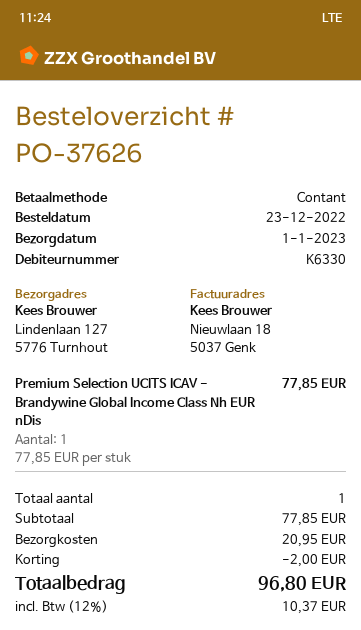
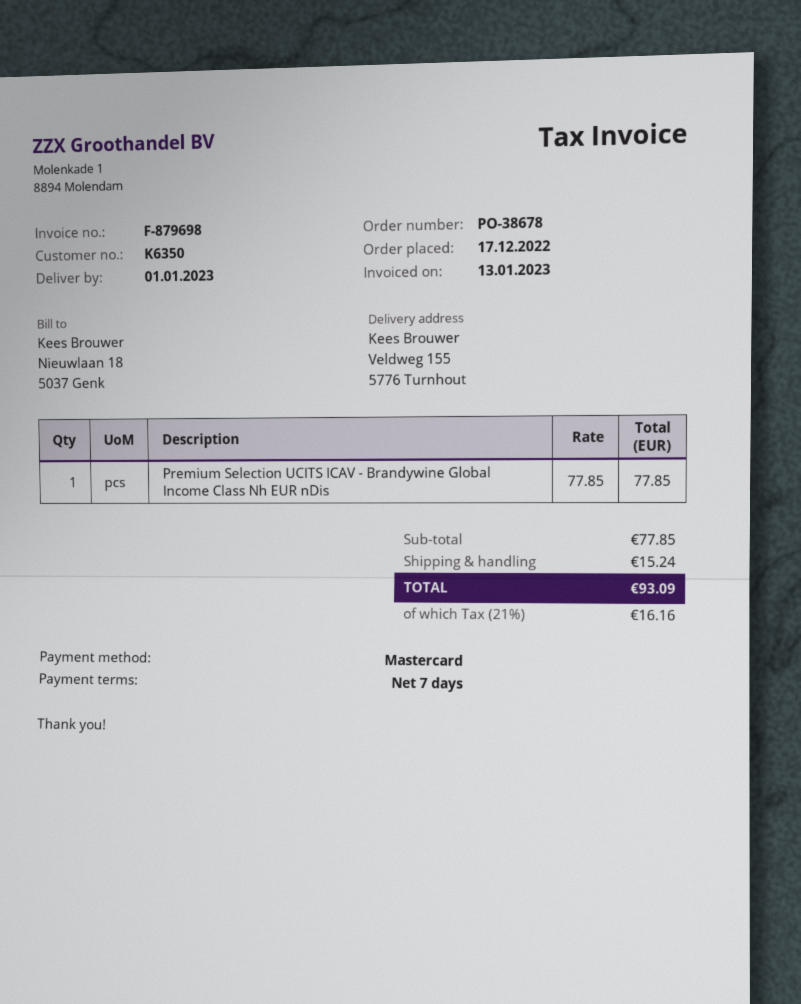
order number: PO-37626 -> PO-38678
order date: 2022-12-23 -> 2022-12-17
customer number: K6330 -> K6350
payment method: cash -> Mastercard
ship to: Lindenlaan 127, 5776 Turnhout -> Veldweg 155, 5776 Turnhout
discount: 2.00 -> none
shipping: 20.95 -> 15.24
tax: 12% = 10.37 -> 21% = 16.16
total: 96.80 -> 93.09

